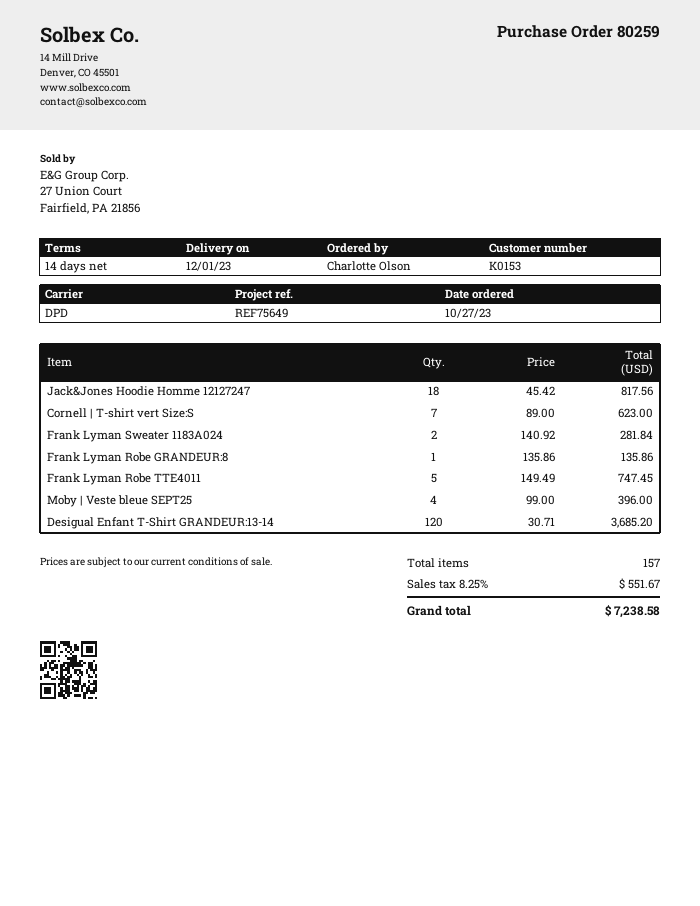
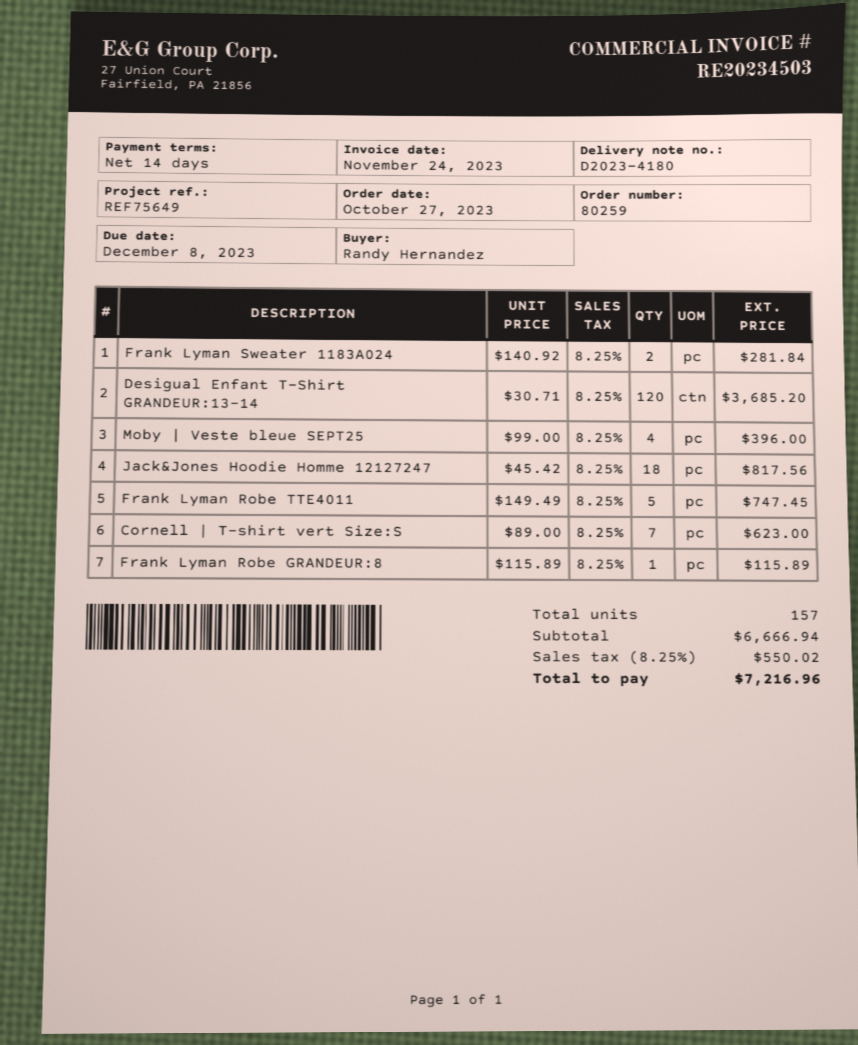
ordered by: Charlotte Olson -> Randy Hernandez
Frank Lyman Robe GRANDEUR:8: 1 x 135.86 = 135.86 -> 1 x 115.89 = 115.89
tax: 8.25% = 551.67 -> 8.25% = 550.02
total: 7238.58 -> 7216.96

